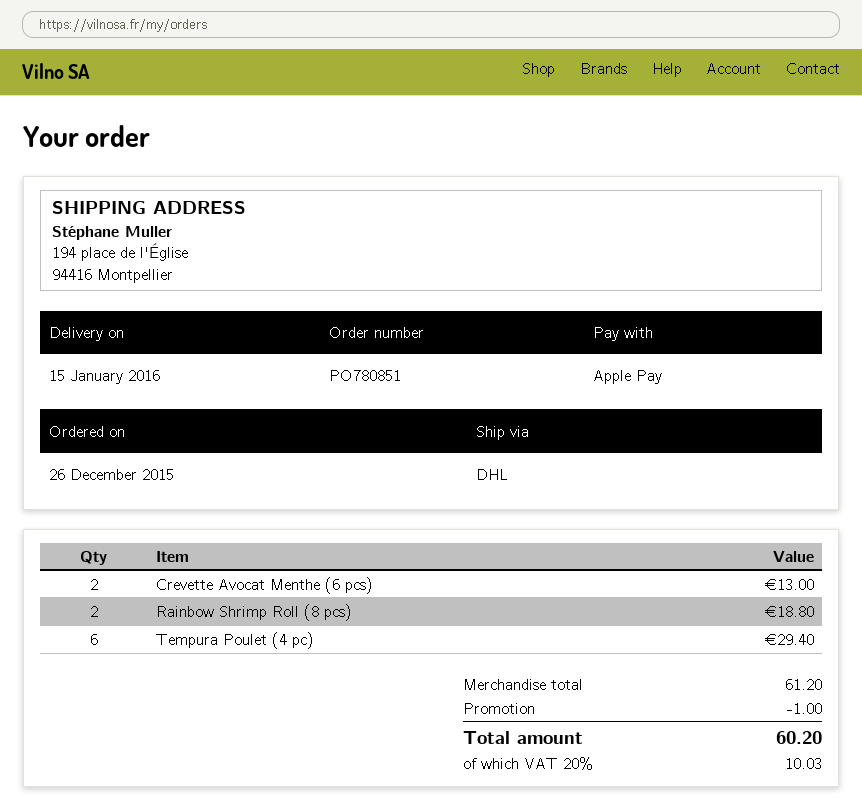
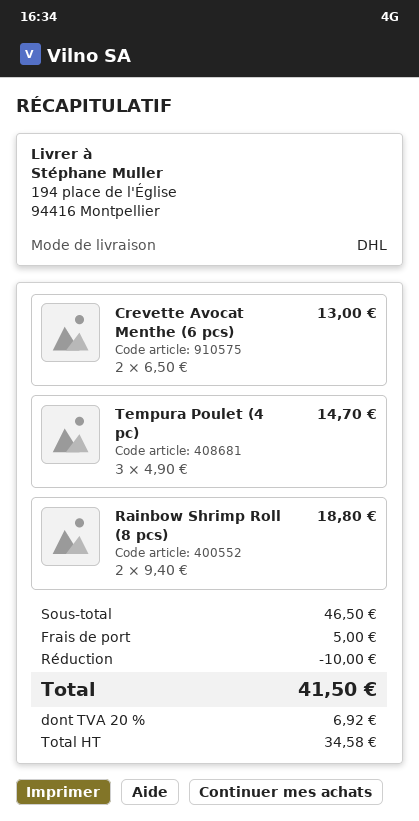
Tempura Poulet (4 pc): 6 for 29.40 -> 3 for 14.70
subtotal: 61.20 -> 46.50
discount: 1.00 -> 10.00
shipping: none -> 5.00
tax: 20% = 10.03 -> 20% = 6.92
total: 60.20 -> 41.50

